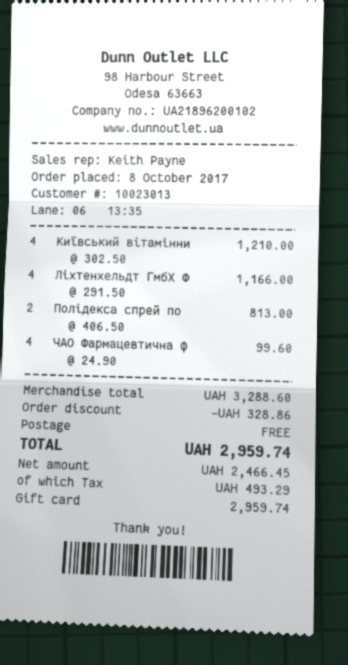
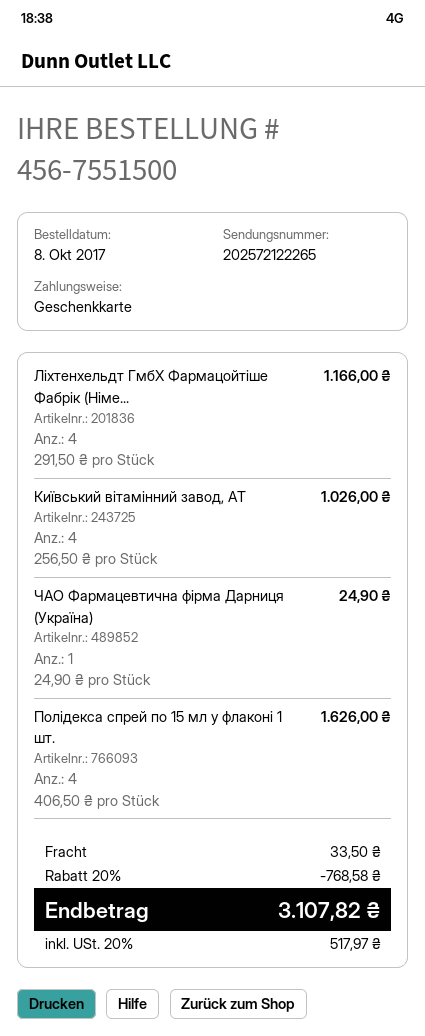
Київський вітамінни: 4 x 302.50 = 1210.00 -> 4 x 256.50 = 1026.00
Полідекса спрей по: 2 x 406.50 = 813.00 -> 4 x 406.50 = 1626.00
ЧАО Фармацевтична ф: 4 x 24.90 = 99.60 -> 1 x 24.90 = 24.90
discount: 328.86 -> 768.58
shipping: 0.00 -> 33.50
tax: 493.29 -> 517.97
total: 2959.74 -> 3107.82

